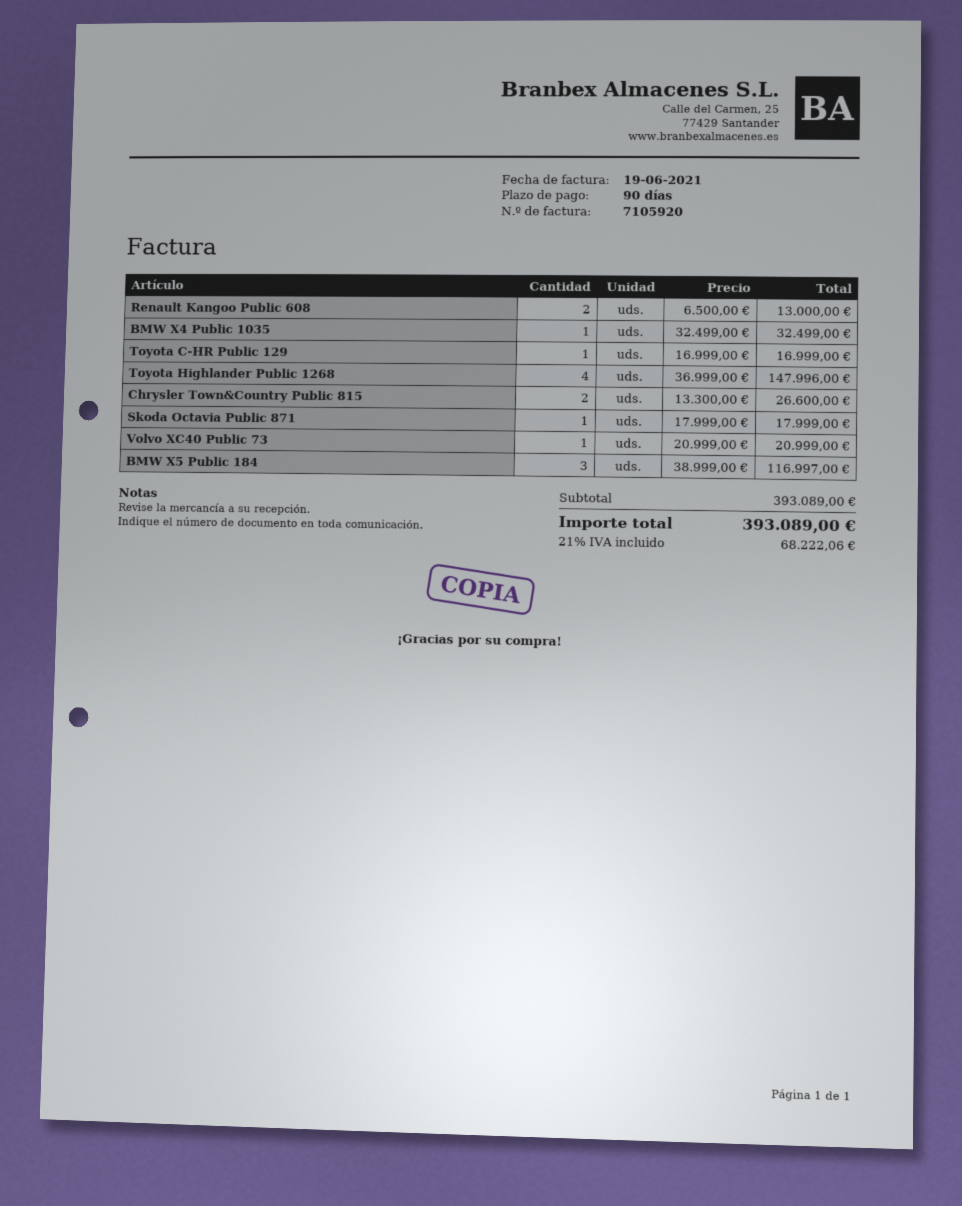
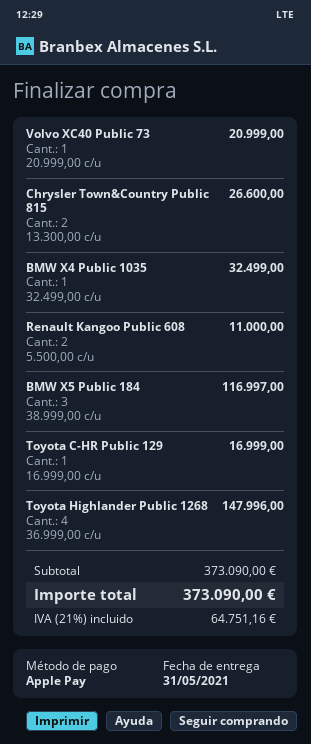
Renault Kangoo Public 608: 2 x 6500.00 = 13000.00 -> 2 x 5500.00 = 11000.00
Skoda Octavia Public 871: 1 x 17999.00 = 17999.00 -> none
subtotal: 393089.00 -> 373090.00
tax: 21% = 68222.06 -> 21% = 64751.16
total: 393089.00 -> 373090.00

